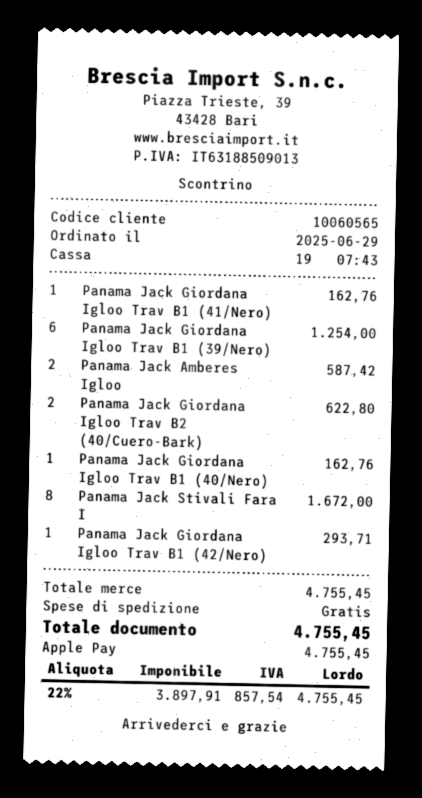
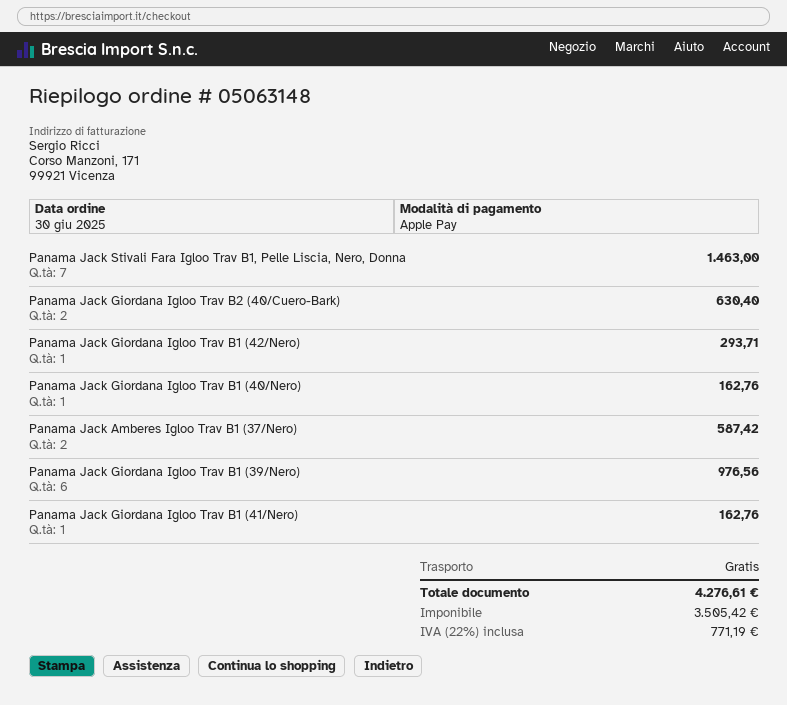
order date: 2025-06-29 -> 2025-06-30
Panama Jack Giordana Igloo Trav B1 (39/Nero): 6 for 1254.00 -> 6 for 976.56
Panama Jack Giordana Igloo Trav B2 (40/Cuero-Bark): 2 for 622.80 -> 2 for 630.40
Panama Jack Stivali Fara I: 8 for 1672.00 -> 7 for 1463.00
net: 3897.91 -> 3505.42
tax: 22% = 857.54 -> 22% = 771.19
total: 4755.45 -> 4276.61

